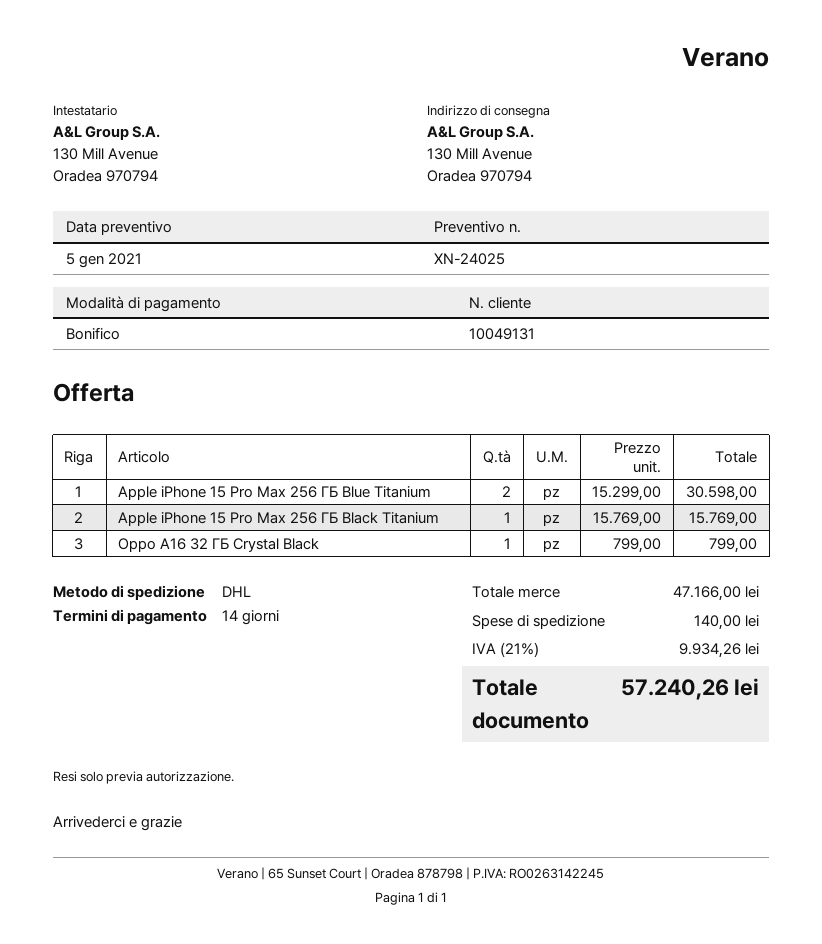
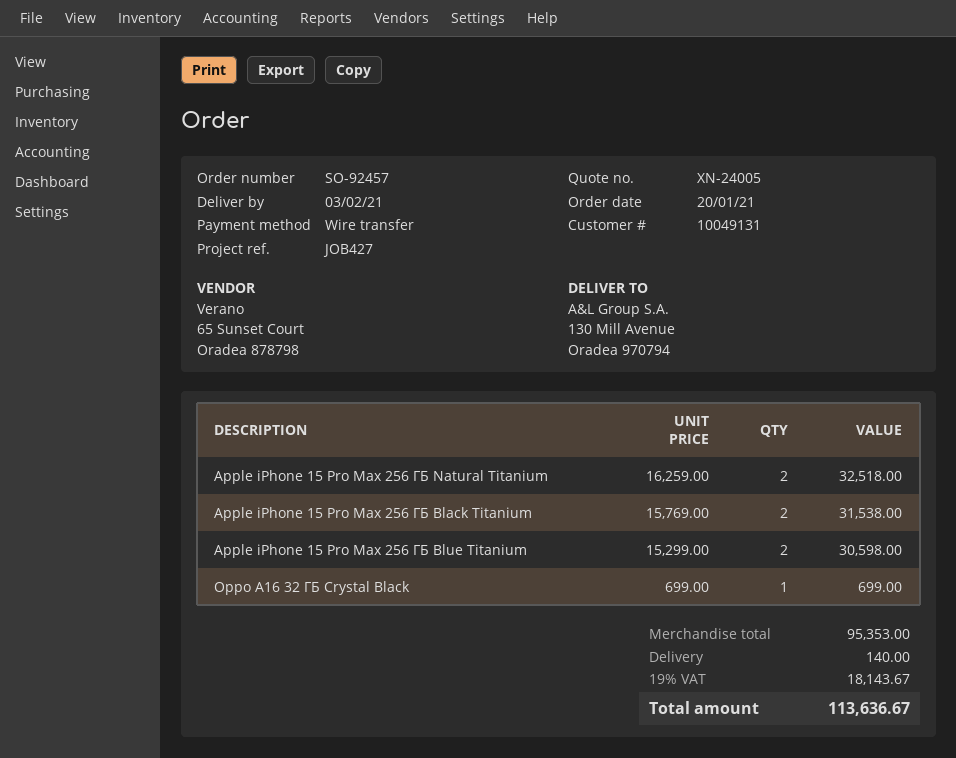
quote number: XN-24025 -> XN-24005
Apple iPhone 15 Pro Max 256 ГБ Black Titanium: 1 x 15769.00 = 15769.00 -> 2 x 15769.00 = 31538.00
Oppo A16 32 ГБ Crystal Black: 1 x 799.00 = 799.00 -> 1 x 699.00 = 699.00
Apple iPhone 15 Pro Max 256 ГБ Natural Titanium: none -> 2 x 16259.00 = 32518.00
subtotal: 47166.00 -> 95353.00
tax: 21% = 9934.26 -> 19% = 18143.67
total: 57240.26 -> 113636.67

